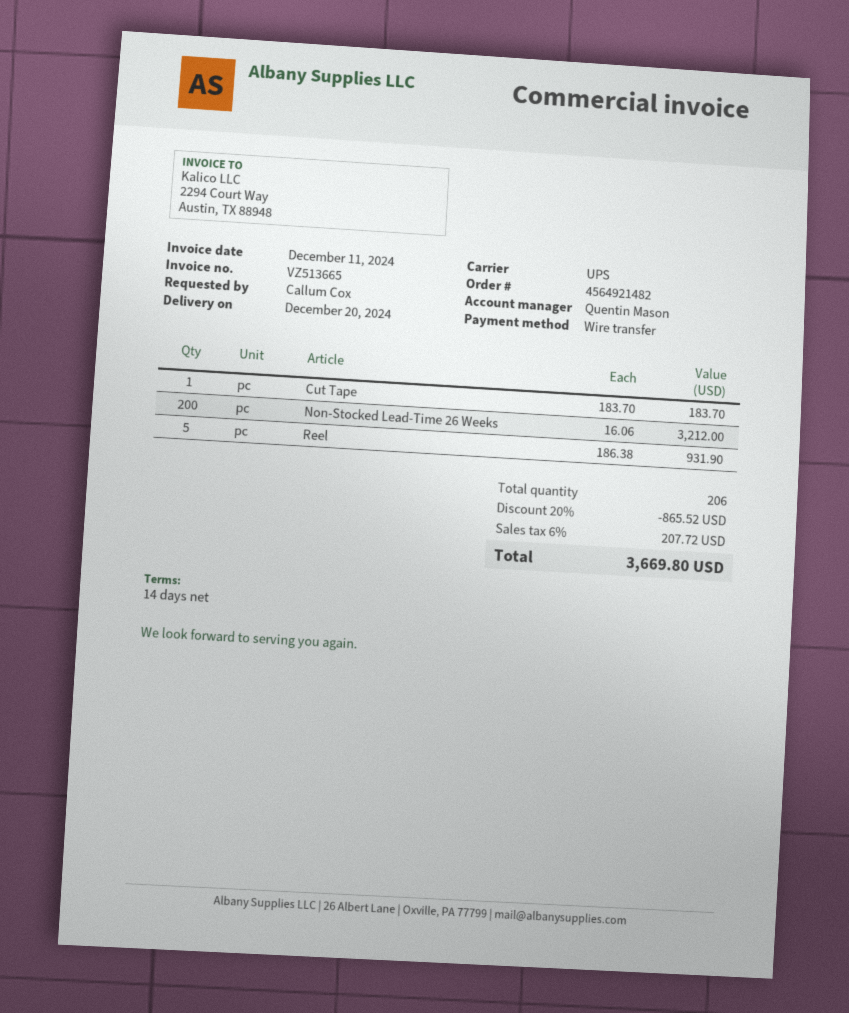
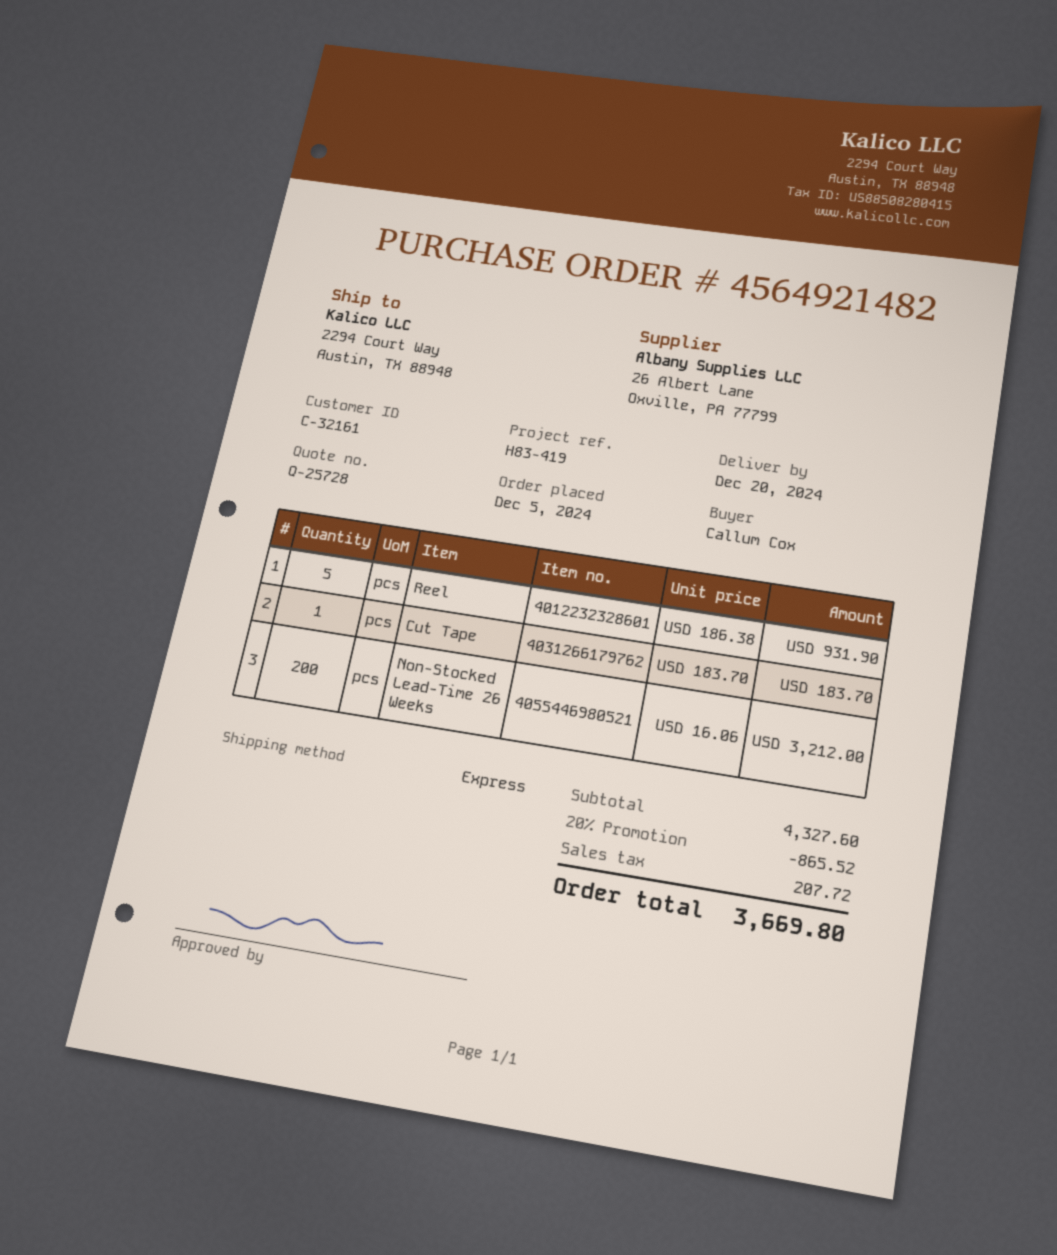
shipping method: UPS -> express

